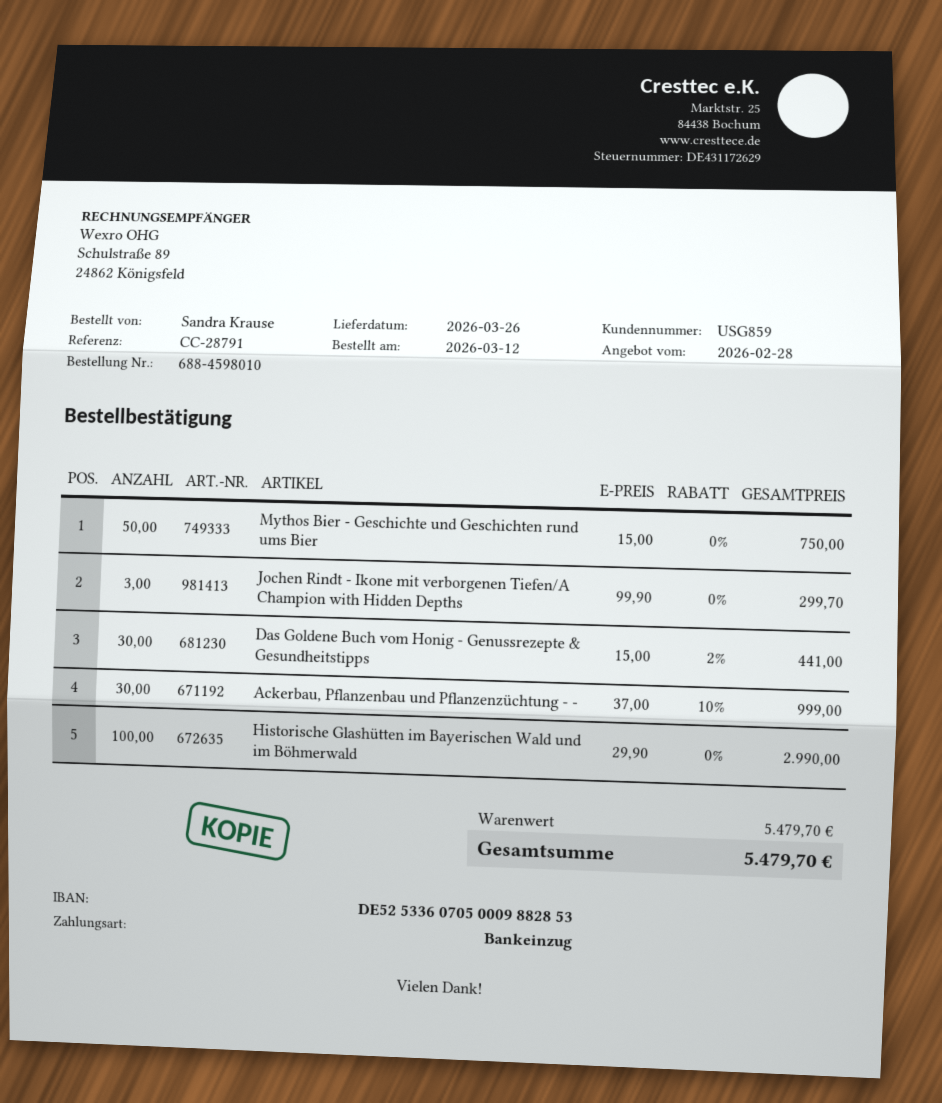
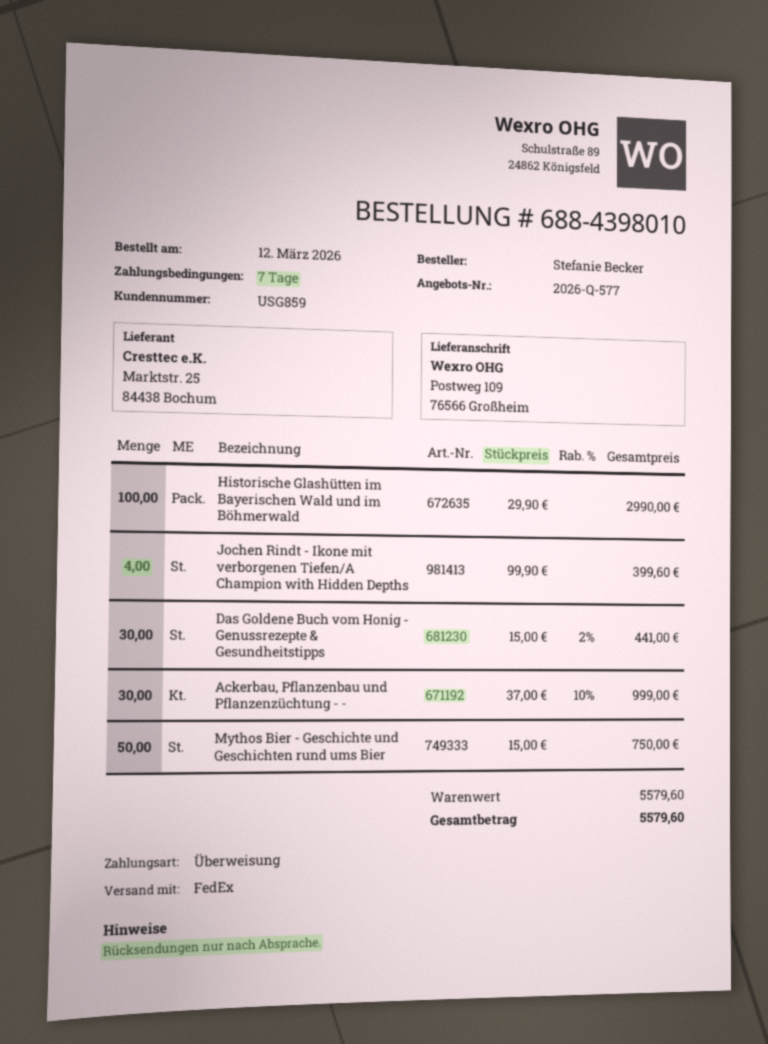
order number: 688-4598010 -> 688-4398010
ordered by: Sandra Krause -> Stefanie Becker
payment method: direct debit -> bank transfer
Jochen Rindt - Ikone mit verborgenen Tiefen/A Champion with Hidden Depths: 3 x 99.90 = 299.70 -> 4 x 99.90 = 399.60
subtotal: 5479.70 -> 5579.60
total: 5479.70 -> 5579.60

